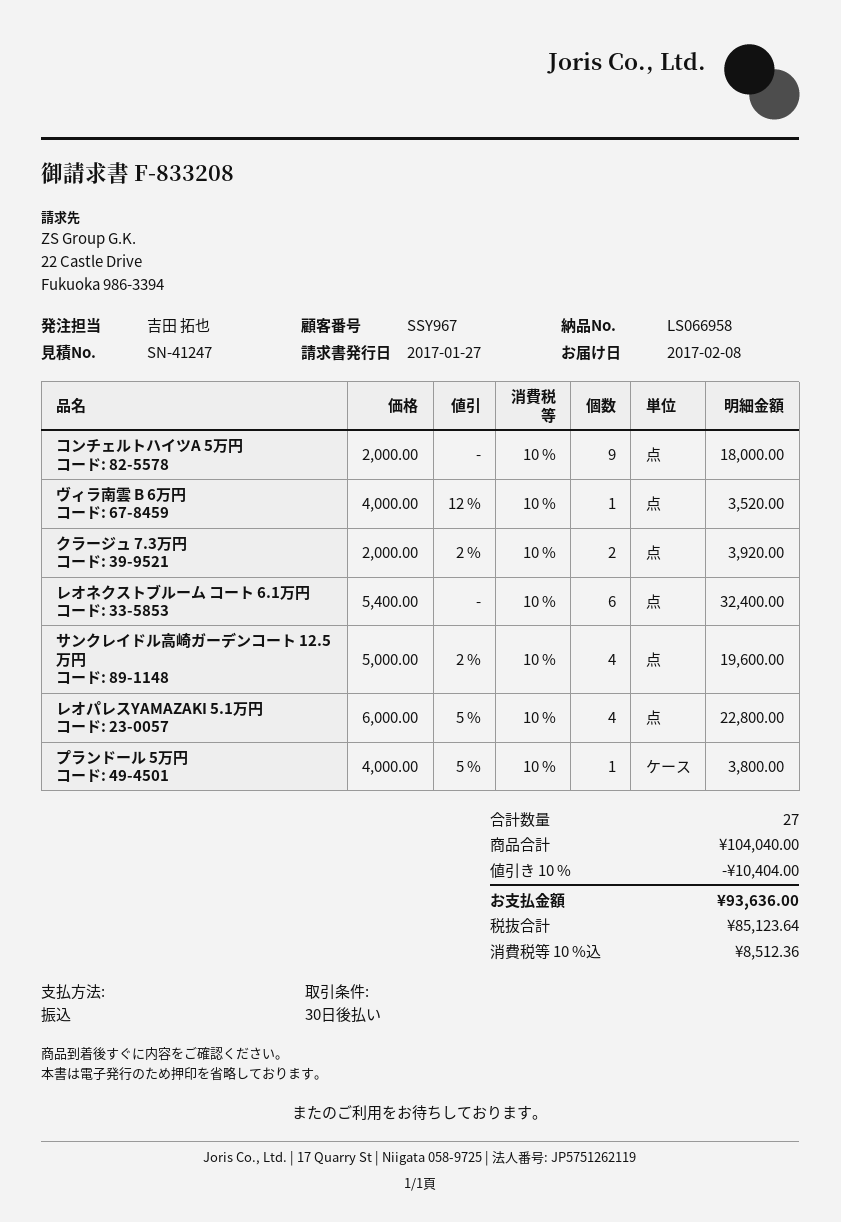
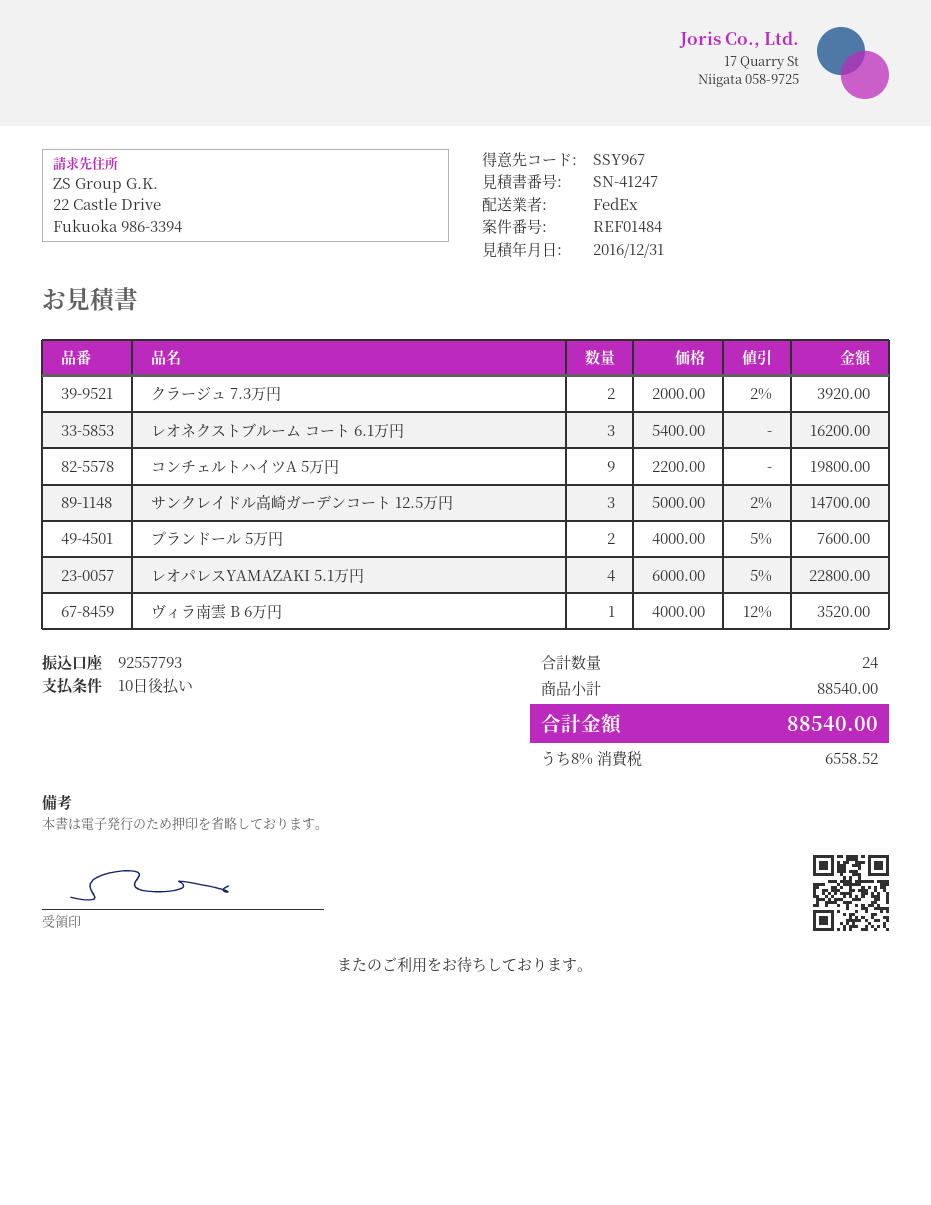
payment terms: 30 days -> 10 days
コンチェルトハイツA 5万円: 9 x 2000.00 = 18000.00 -> 9 x 2200.00 = 19800.00
レオネクストブルーム コート 6.1万円: 6 x 5400.00 = 32400.00 -> 3 x 5400.00 = 16200.00
サンクレイドル高崎ガーデンコート 12.5万円: 4 x 5000.00 - 2% = 19600.00 -> 3 x 5000.00 - 2% = 14700.00
プランドール 5万円: 1 x 4000.00 - 5% = 3800.00 -> 2 x 4000.00 - 5% = 7600.00
total quantity: 27 -> 24
subtotal: 104040.00 -> 88540.00
discount: 10% = 10404.00 -> none
tax: 10% = 8512.36 -> 8% = 6558.52
total: 93636.00 -> 88540.00

